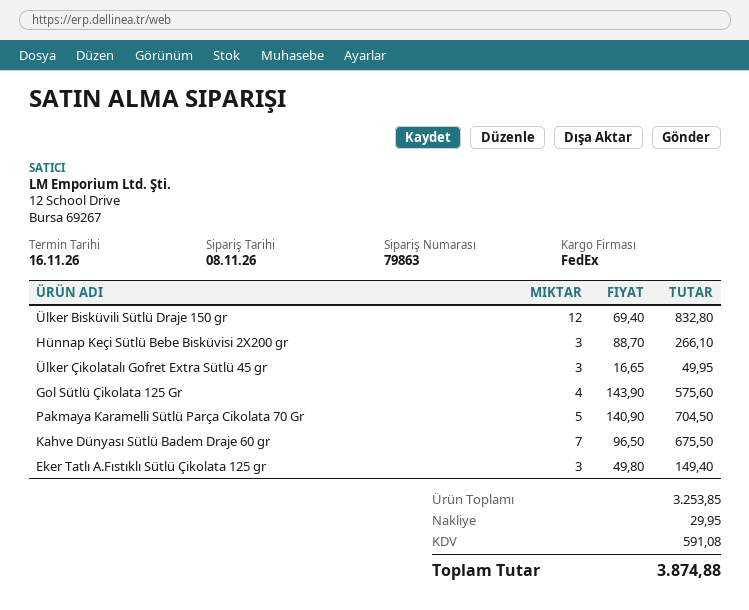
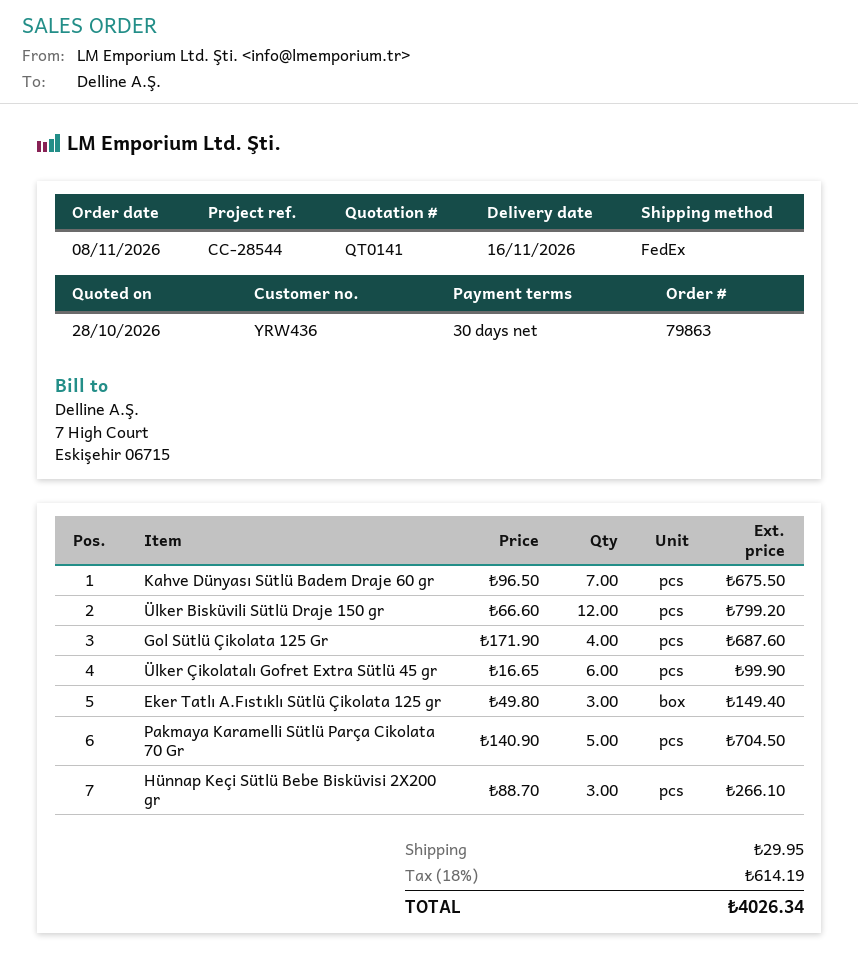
Ülker Bisküvili Sütlü Draje 150 gr: 12 x 69.40 = 832.80 -> 12 x 66.60 = 799.20
Ülker Çikolatalı Gofret Extra Sütlü 45 gr: 3 x 16.65 = 49.95 -> 6 x 16.65 = 99.90
Gol Sütlü Çikolata 125 Gr: 4 x 143.90 = 575.60 -> 4 x 171.90 = 687.60
tax: 591.08 -> 614.19
total: 3874.88 -> 4026.34

